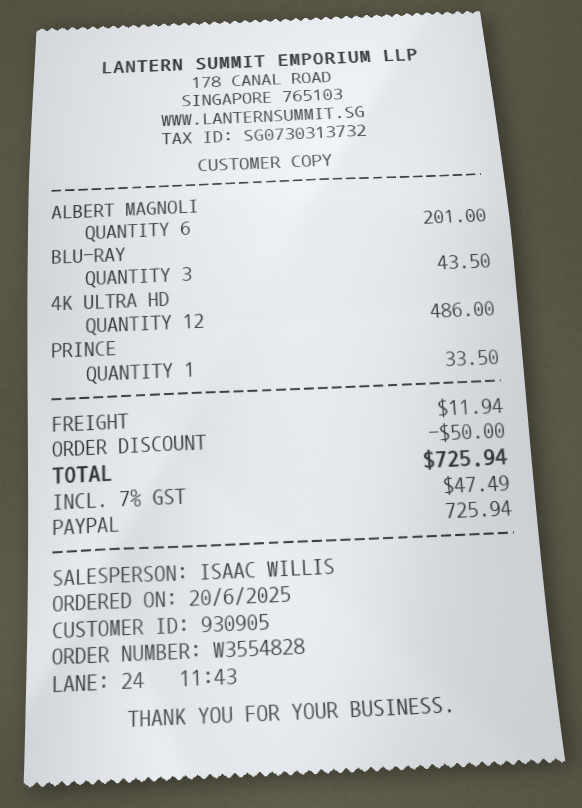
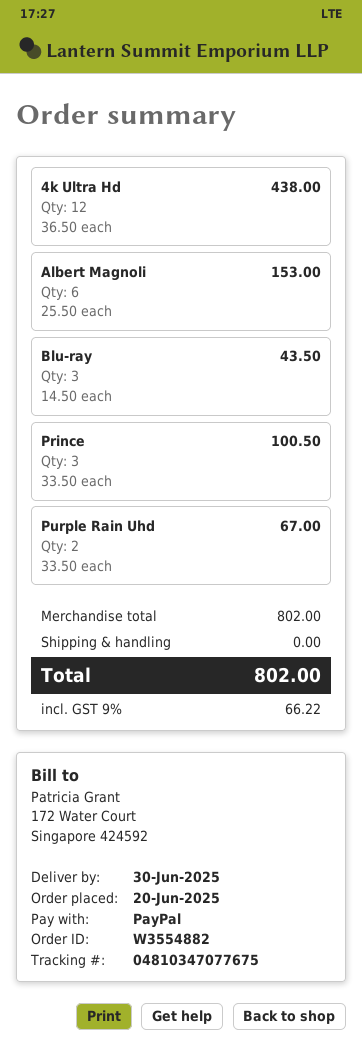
order number: W3554828 -> W3554882
ALBERT MAGNOLI: 6 for 201.00 -> 6 for 153.00
4K ULTRA HD: 12 for 486.00 -> 12 for 438.00
PRINCE: 1 for 33.50 -> 3 for 100.50
Purple Rain Uhd: none -> 2 for 67.00
discount: 50.00 -> none
shipping: 11.94 -> 0.00
tax: 7% = 47.49 -> 9% = 66.22
total: 725.94 -> 802.00

